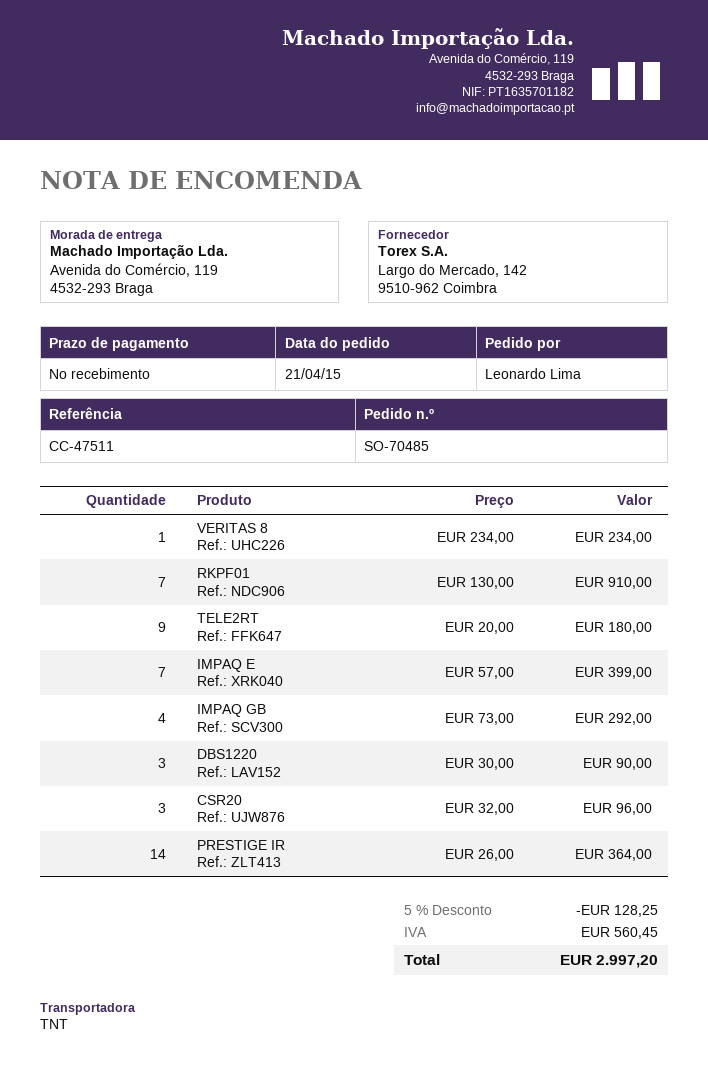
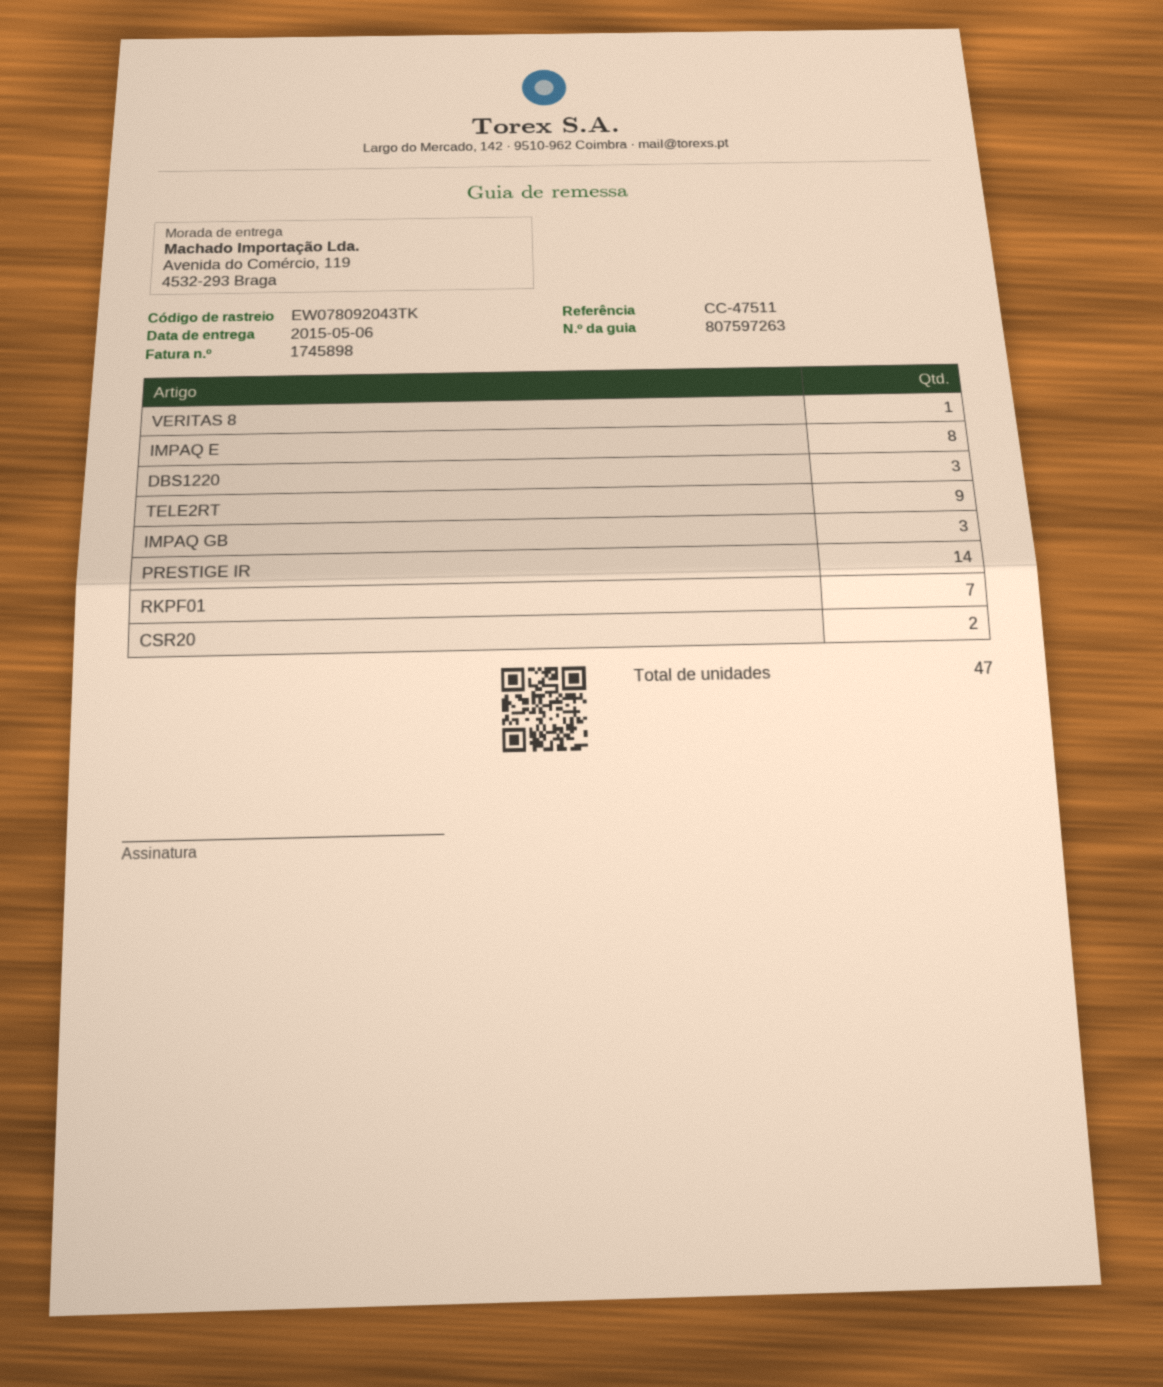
IMPAQ E: 7 -> 8
IMPAQ GB: 4 -> 3
CSR20: 3 -> 2

